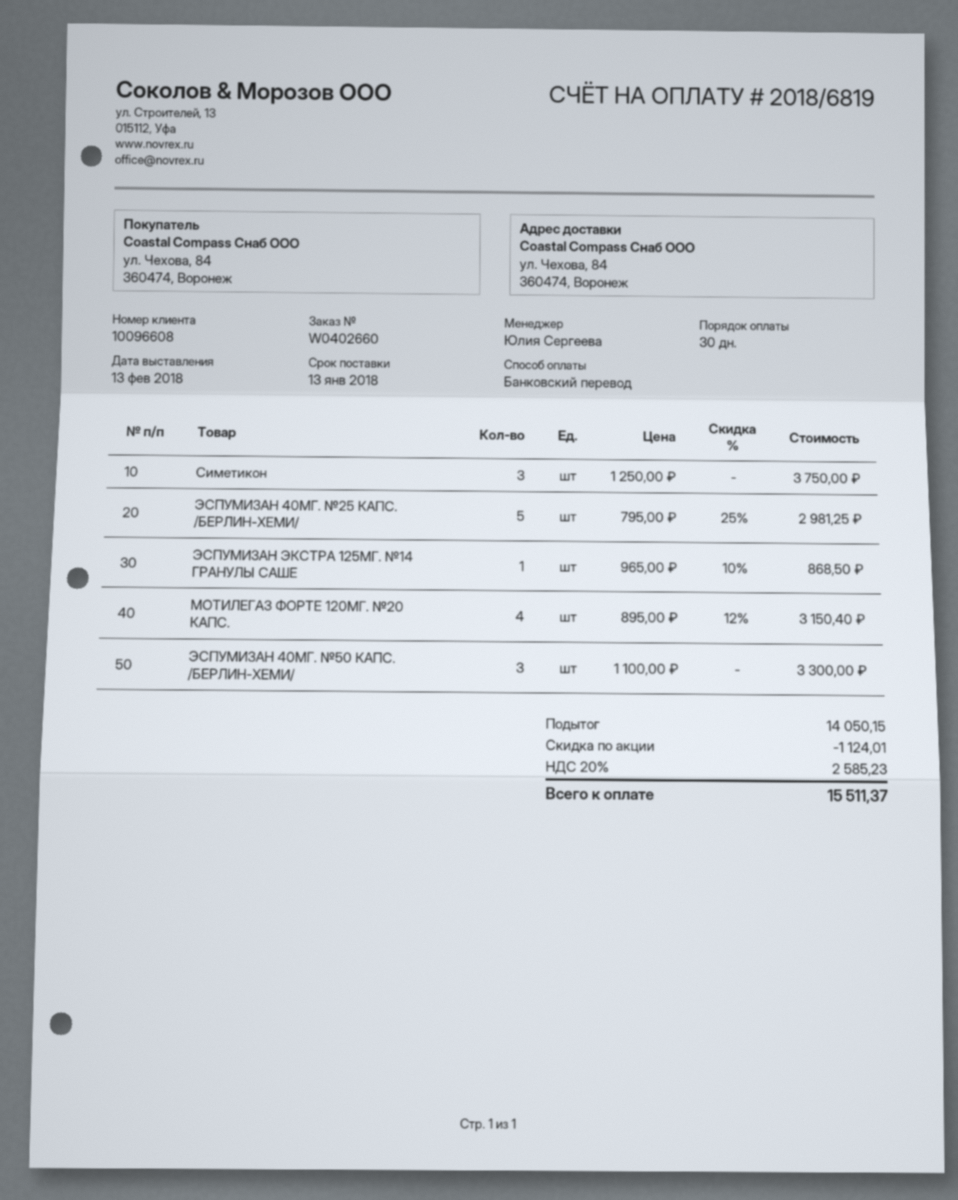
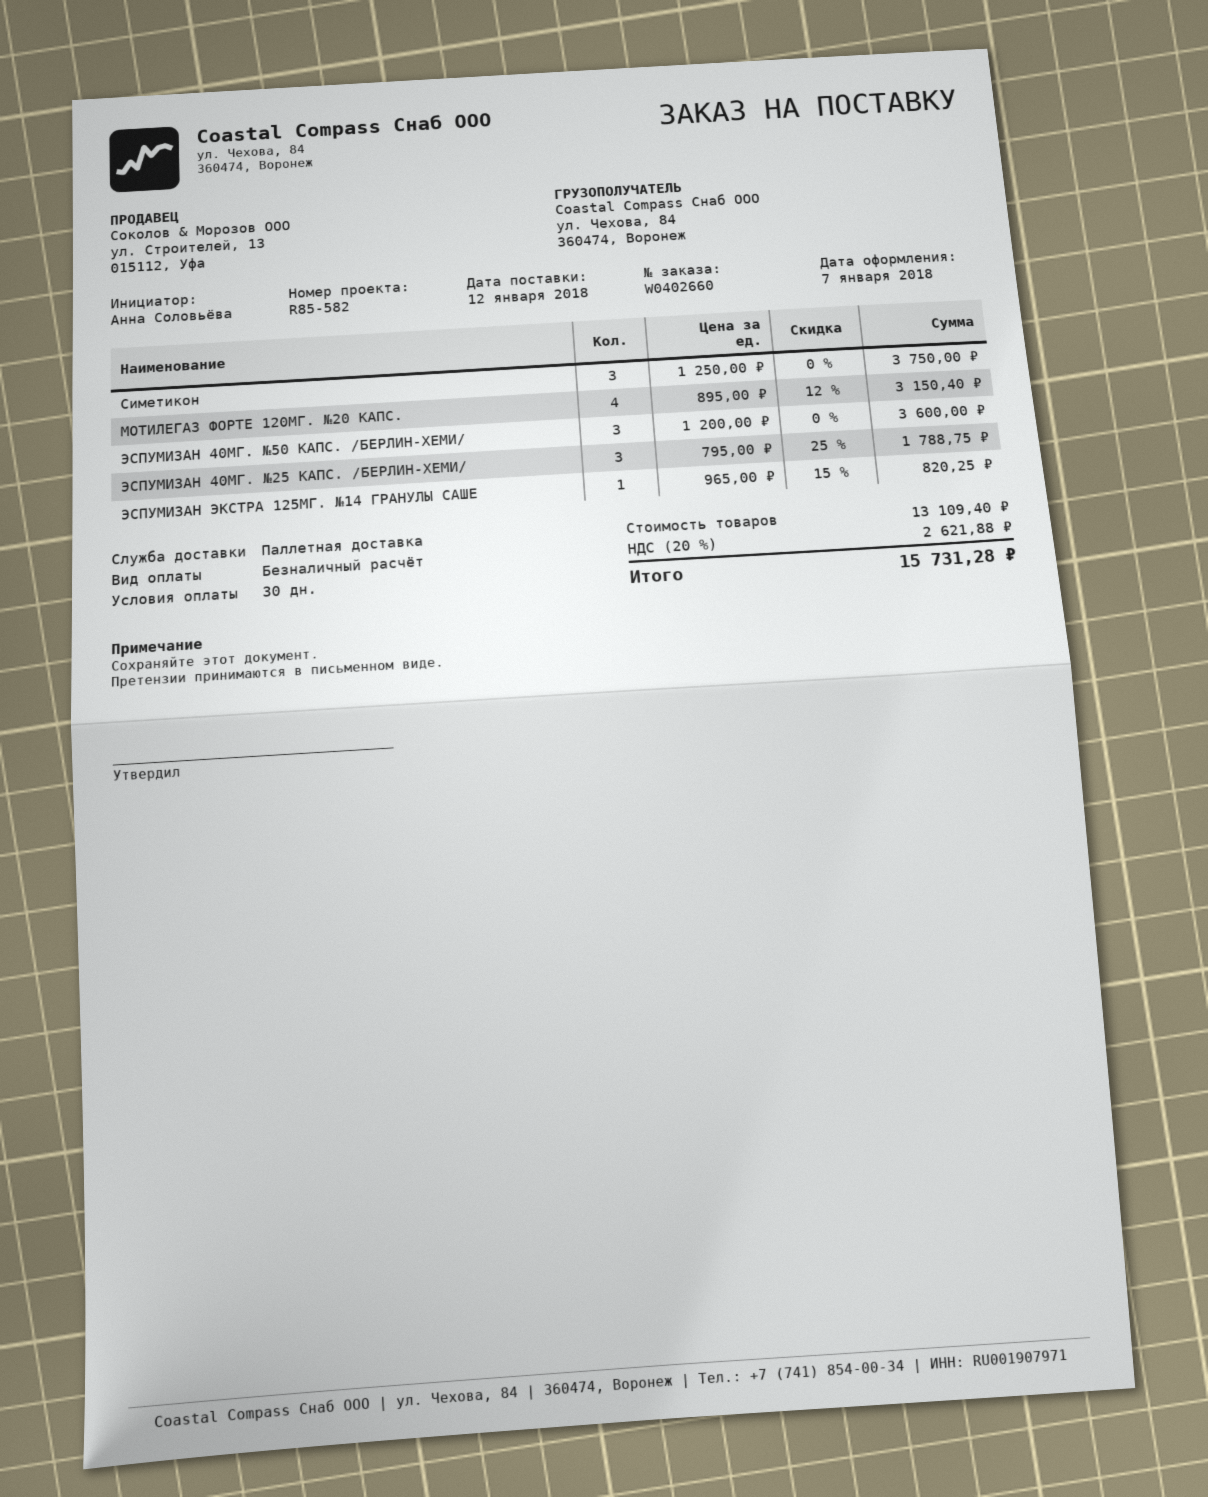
delivery date: 2018-01-13 -> 2018-01-12
ЭСПУМИЗАН 40МГ. №25 КАПС. /БЕРЛИН-ХЕМИ/: 5 x 795.00 - 25% = 2981.25 -> 3 x 795.00 - 25% = 1788.75
ЭСПУМИЗАН ЭКСТРА 125МГ. №14 ГРАНУЛЫ САШЕ: 1 x 965.00 - 10% = 868.50 -> 1 x 965.00 - 15% = 820.25
ЭСПУМИЗАН 40МГ. №50 КАПС. /БЕРЛИН-ХЕМИ/: 3 x 1100.00 = 3300.00 -> 3 x 1200.00 = 3600.00
subtotal: 14050.15 -> 13109.40
discount: 1124.01 -> none
tax: 20% = 2585.23 -> 20% = 2621.88
total: 15511.37 -> 15731.28

